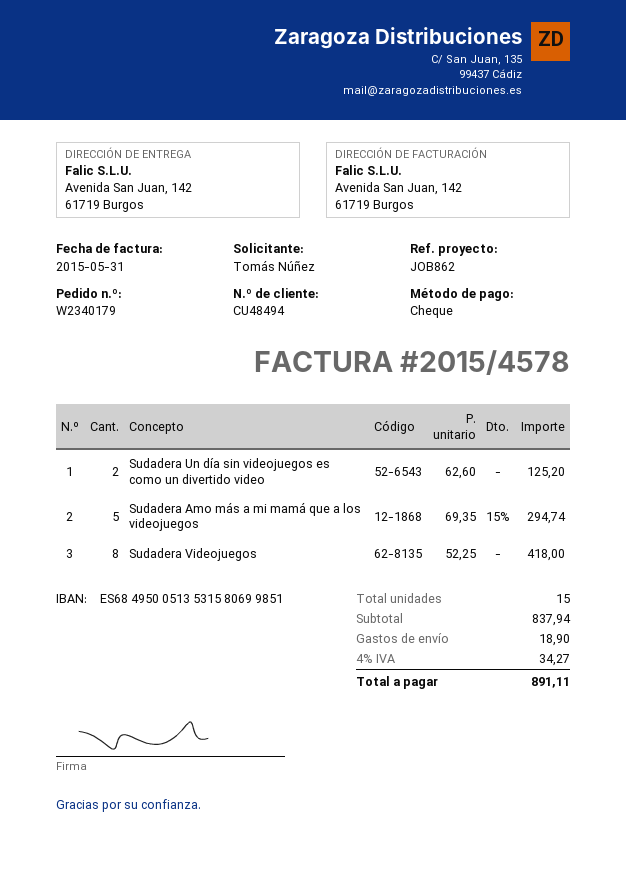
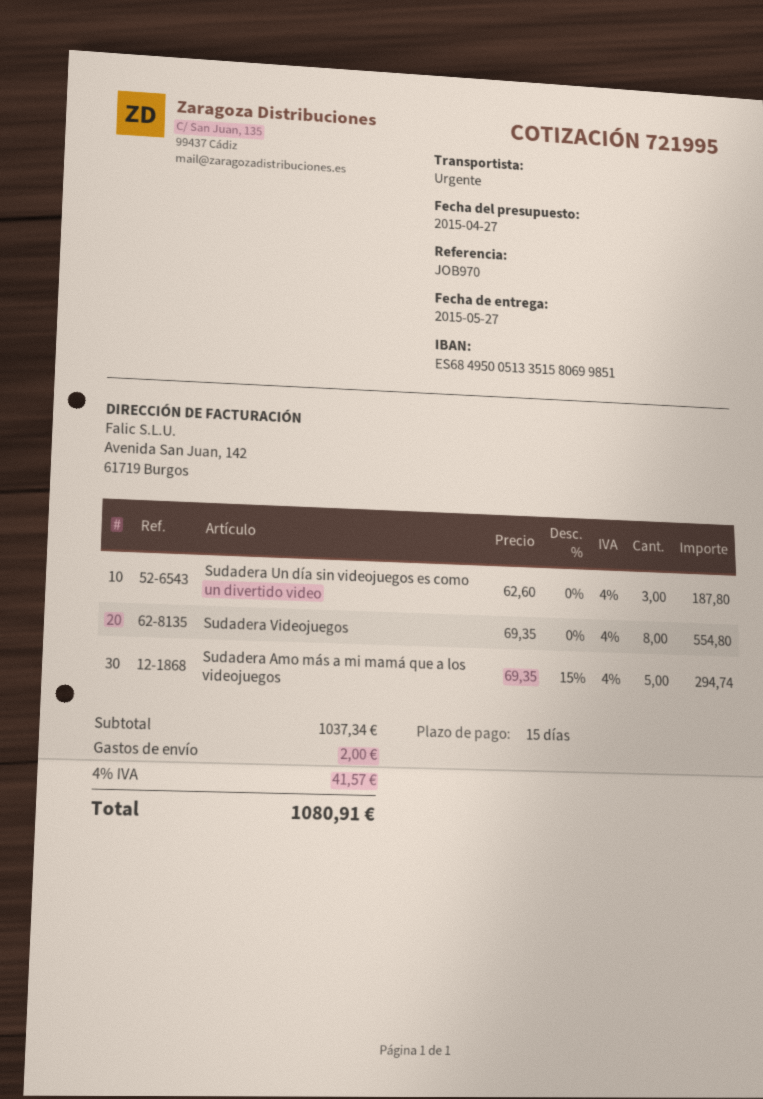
reference: JOB862 -> JOB970
bank account: ES6849500513531580699851 -> ES6849500513351580699851
Sudadera Un día sin videojuegos es como un divertido video: 2 x 62.60 = 125.20 -> 3 x 62.60 = 187.80
Sudadera Videojuegos: 8 x 52.25 = 418.00 -> 8 x 69.35 = 554.80
subtotal: 837.94 -> 1037.34
shipping: 18.90 -> 2.00
tax: 4% = 34.27 -> 4% = 41.57
total: 891.11 -> 1080.91

